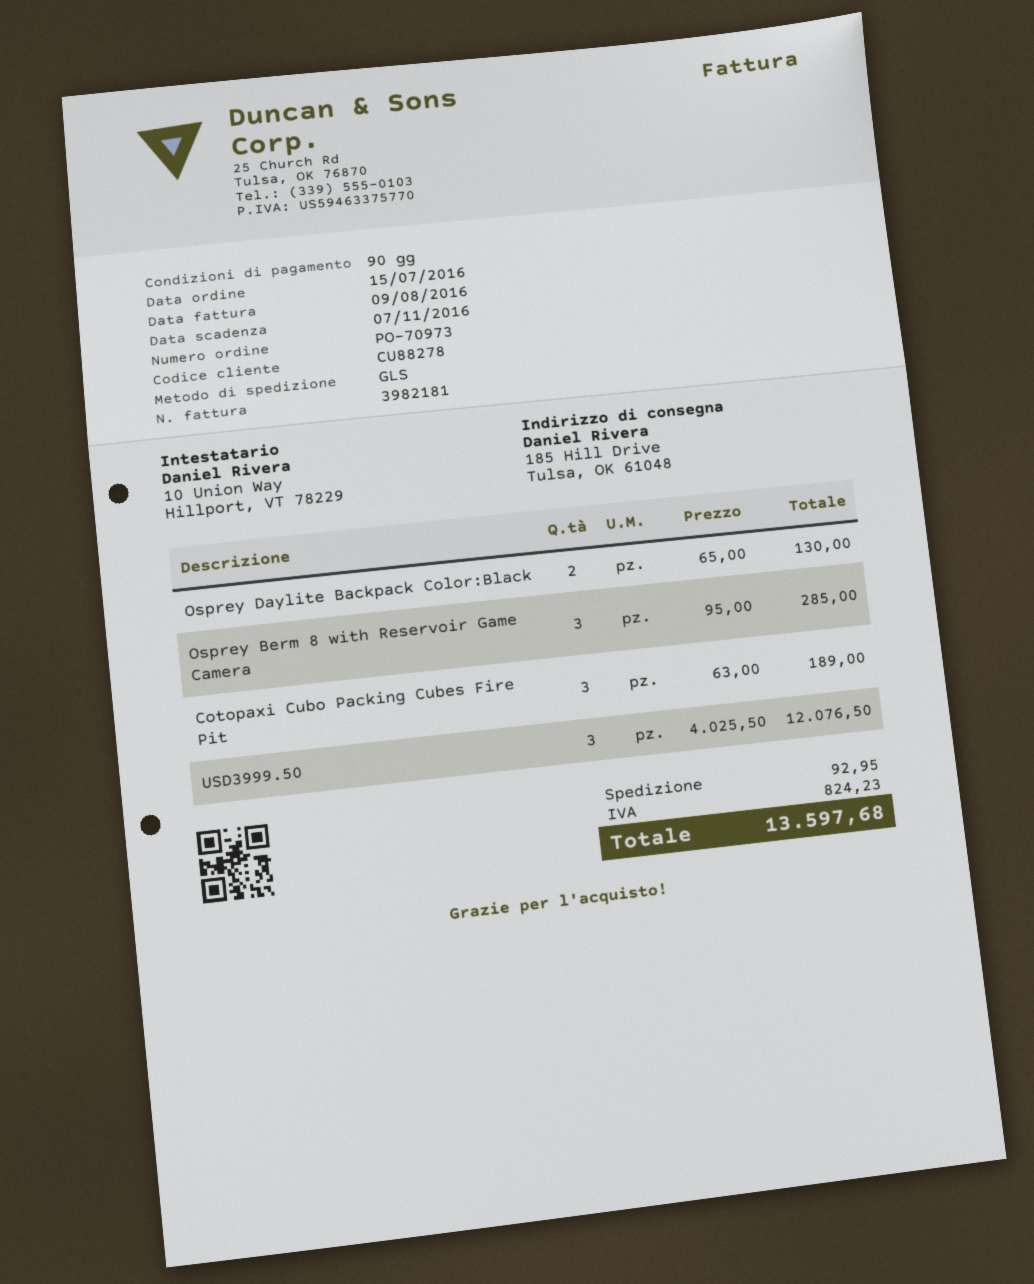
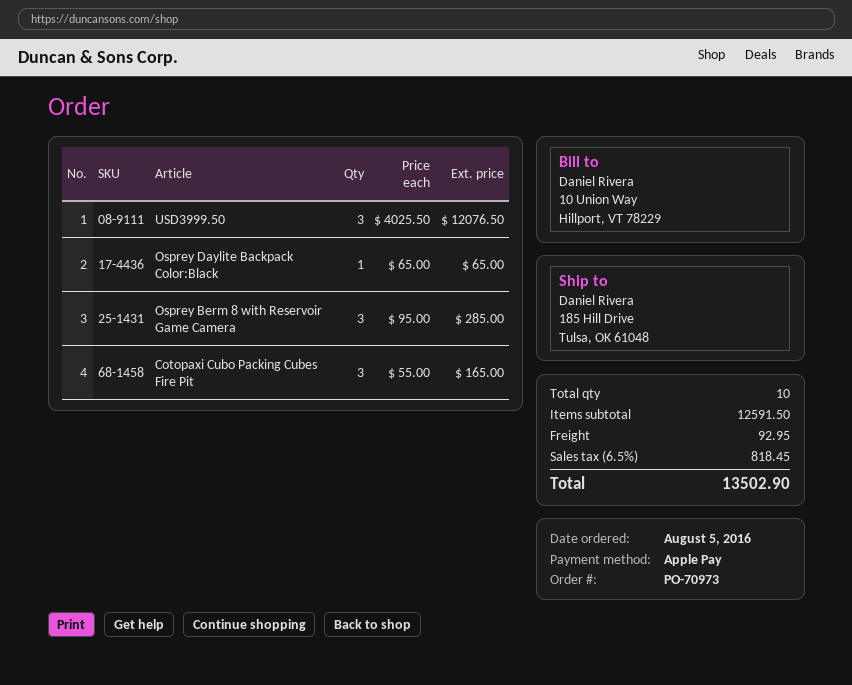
order date: 2016-07-15 -> 2016-08-05
Osprey Daylite Backpack Color:Black: 2 x 65.00 = 130.00 -> 1 x 65.00 = 65.00
Cotopaxi Cubo Packing Cubes Fire Pit: 3 x 63.00 = 189.00 -> 3 x 55.00 = 165.00
tax: 824.23 -> 818.45
total: 13597.68 -> 13502.90

